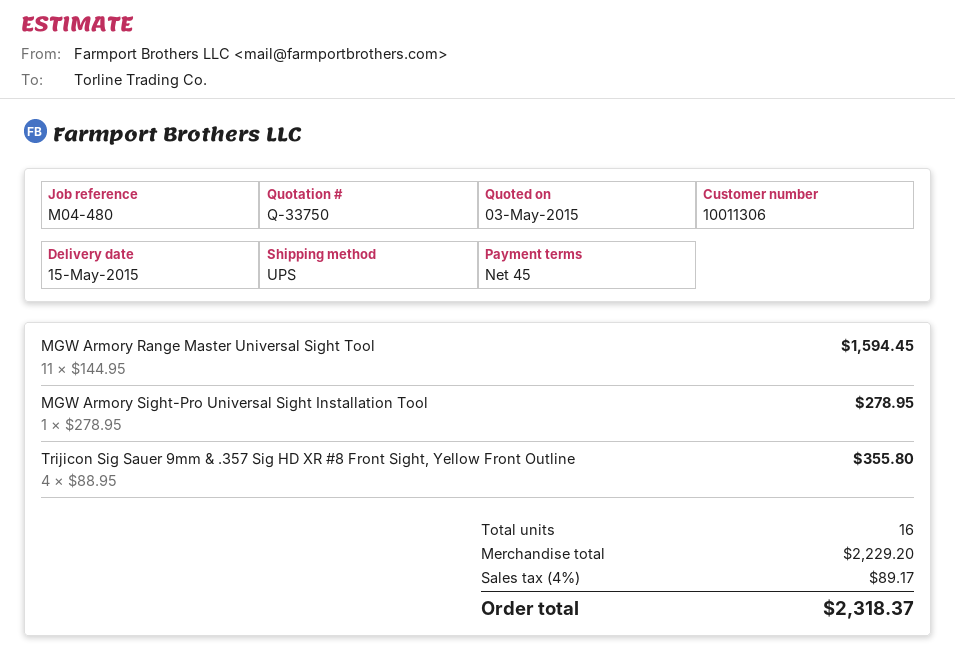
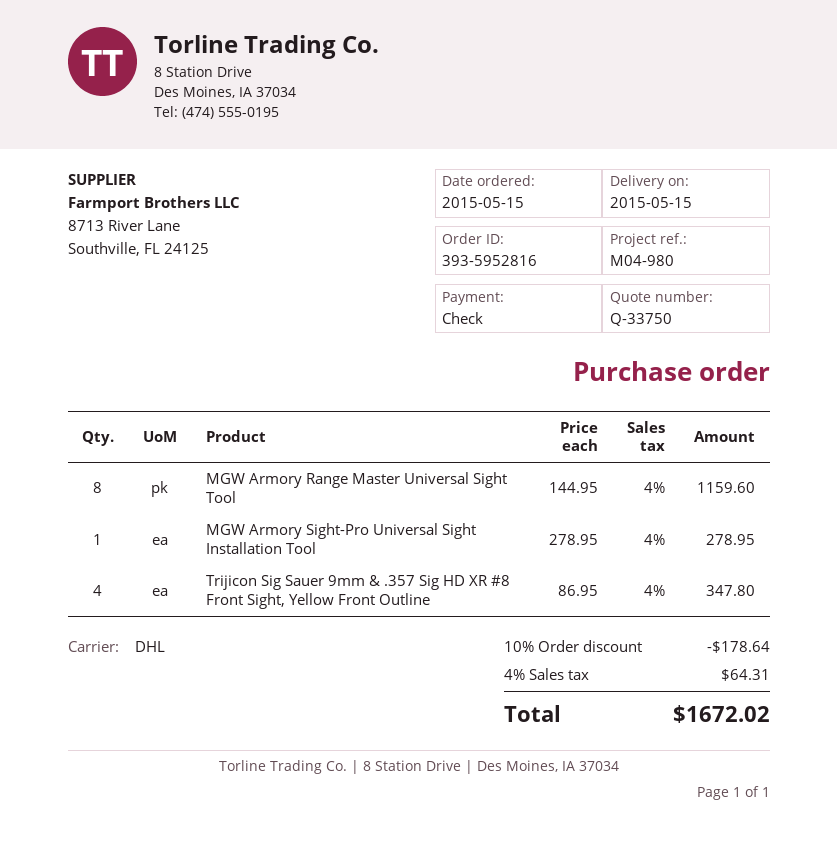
reference: M04-480 -> M04-980
shipping method: UPS -> DHL
MGW Armory Range Master Universal Sight Tool: 11 x 144.95 = 1594.45 -> 8 x 144.95 = 1159.60
Trijicon Sig Sauer 9mm & .357 Sig HD XR #8 Front Sight, Yellow Front Outline: 4 x 88.95 = 355.80 -> 4 x 86.95 = 347.80
discount: none -> 10% = 178.64
tax: 4% = 89.17 -> 4% = 64.31
total: 2318.37 -> 1672.02

